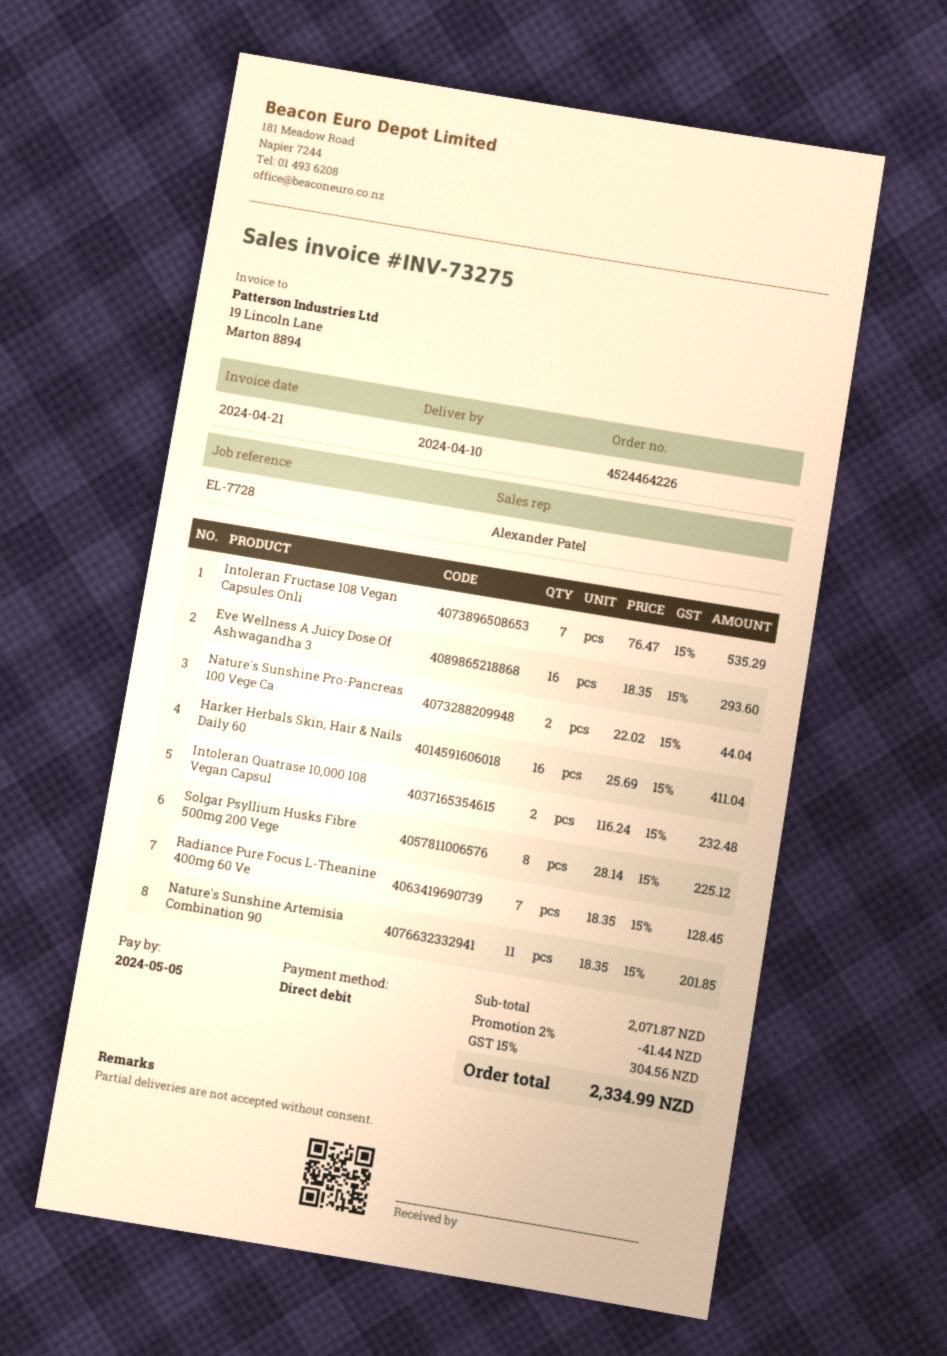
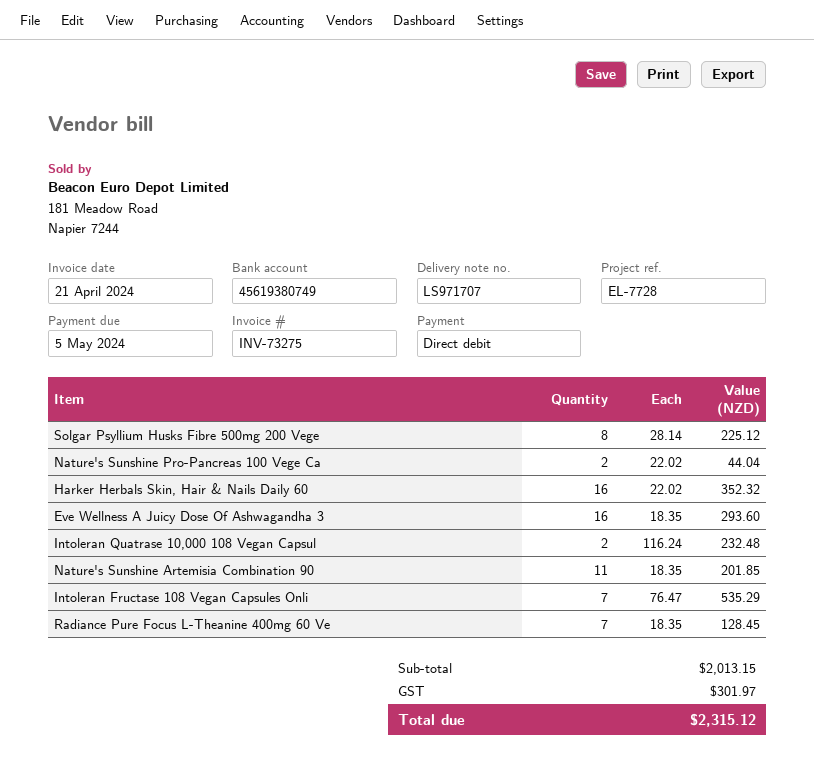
Harker Herbals Skin, Hair & Nails Daily 60: 16 x 25.69 = 411.04 -> 16 x 22.02 = 352.32
subtotal: 2071.87 -> 2013.15
discount: 2% = 41.44 -> none
tax: 304.56 -> 301.97
total: 2334.99 -> 2315.12

